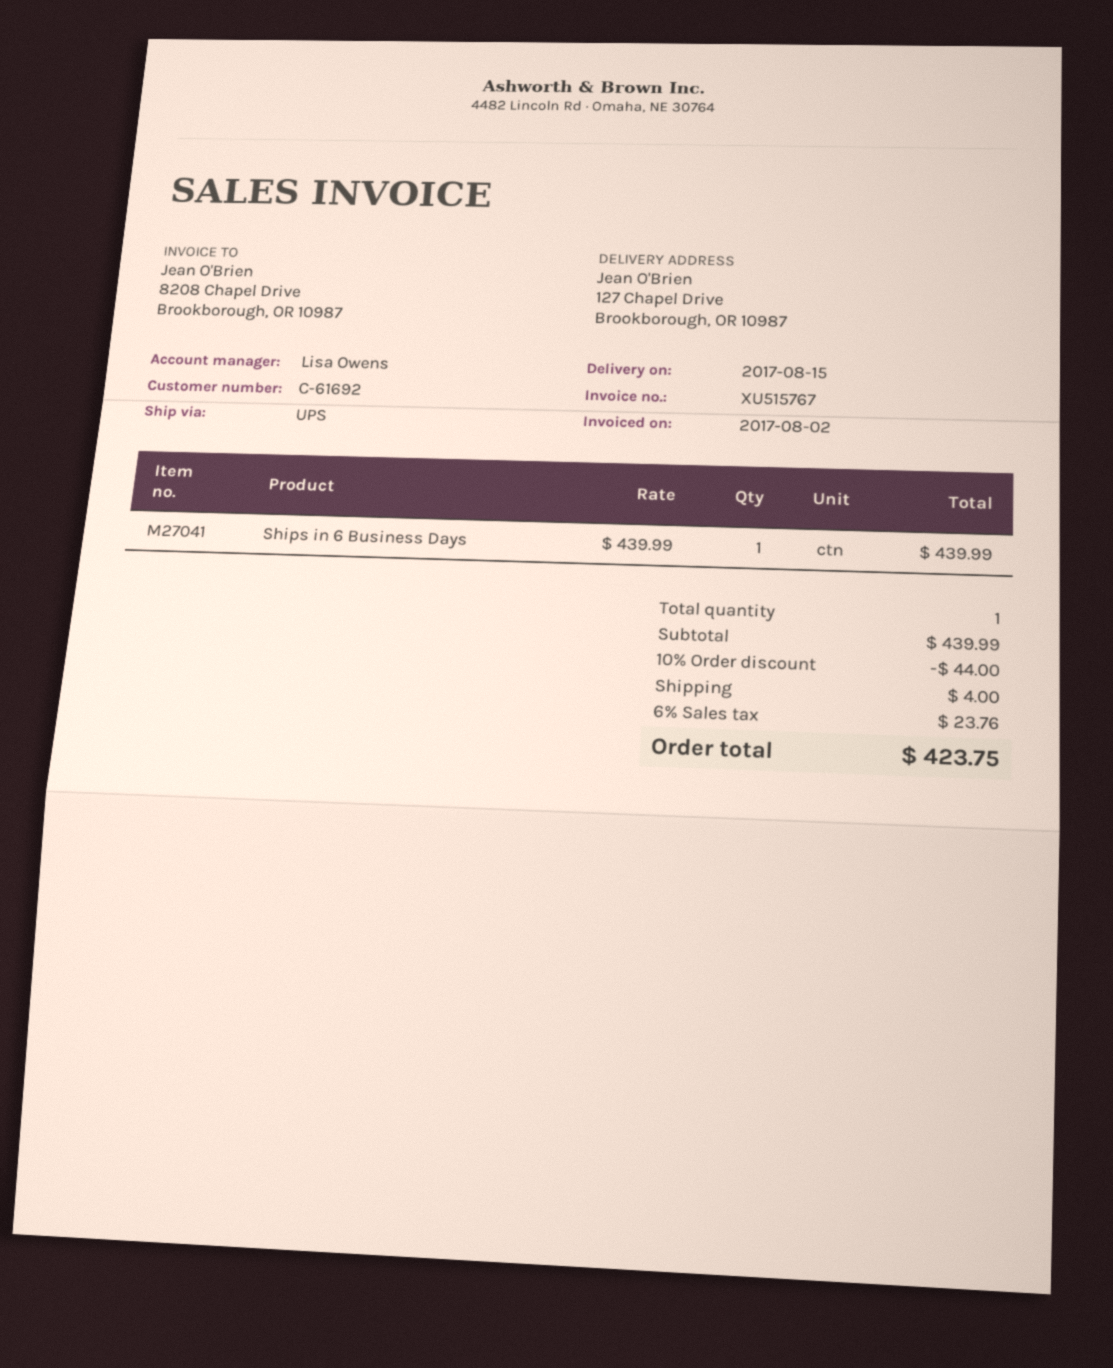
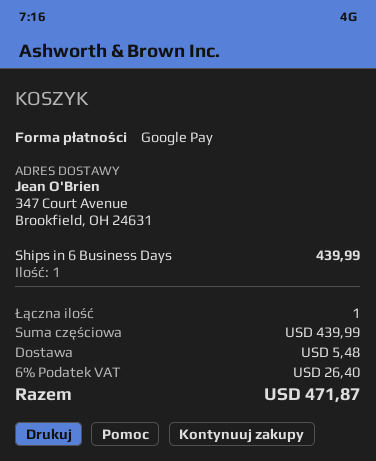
ship to: 127 Chapel Drive, Brookborough, OR 10987 -> 347 Court Avenue, Brookfield, OH 24631
discount: 10% = 44.00 -> none
shipping: 4.00 -> 5.48
tax: 6% = 23.76 -> 6% = 26.40
total: 423.75 -> 471.87

